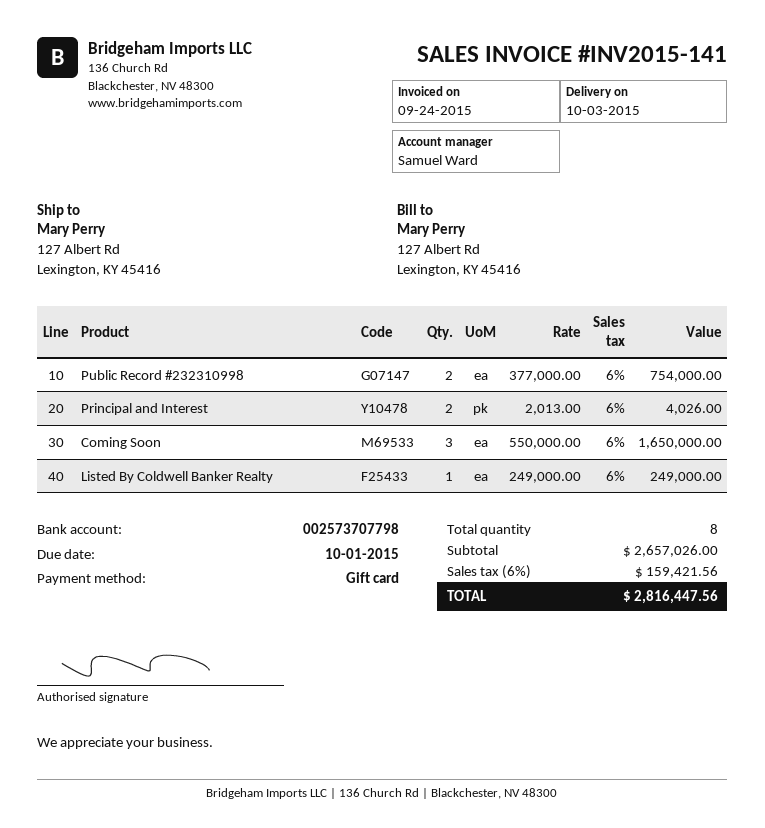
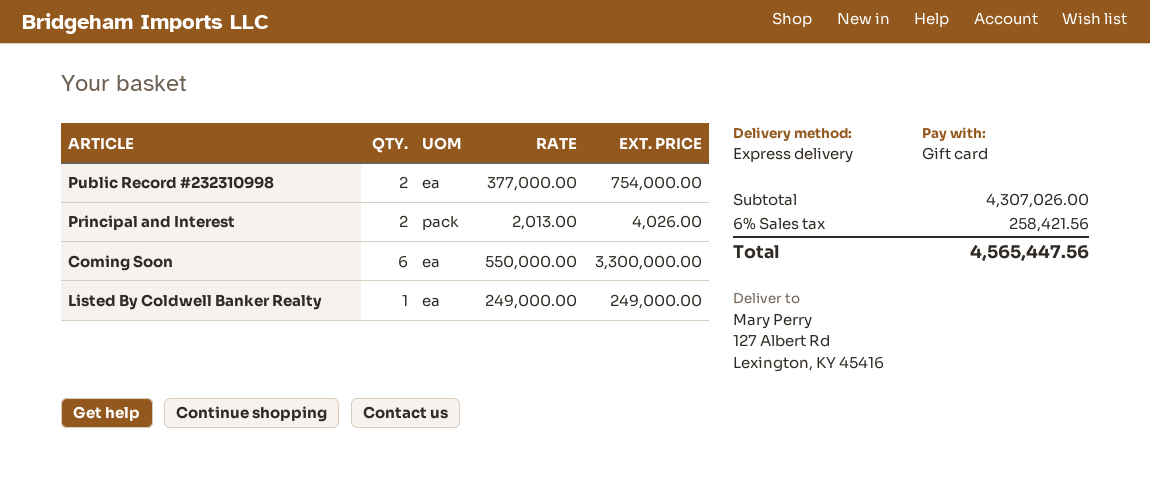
Coming Soon: 3 x 550000.00 = 1650000.00 -> 6 x 550000.00 = 3300000.00
subtotal: 2657026.00 -> 4307026.00
tax: 6% = 159421.56 -> 6% = 258421.56
total: 2816447.56 -> 4565447.56

